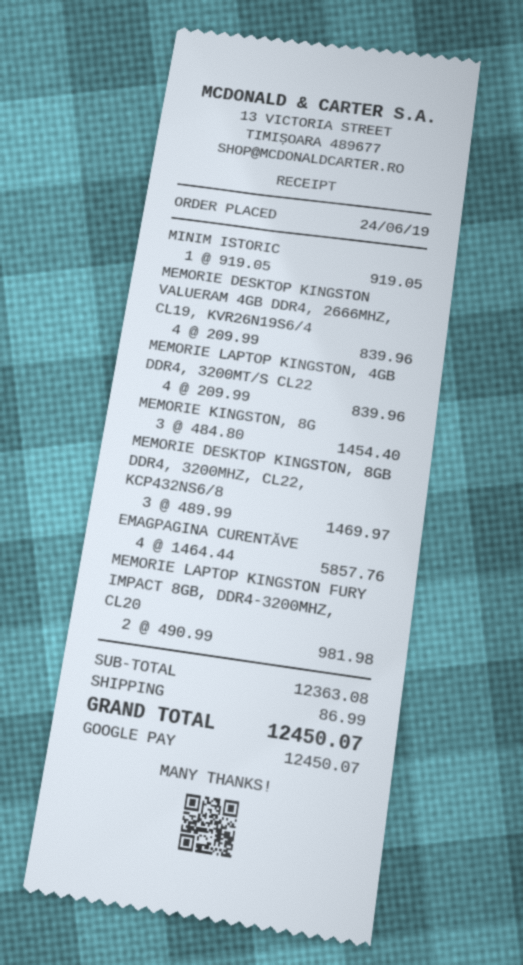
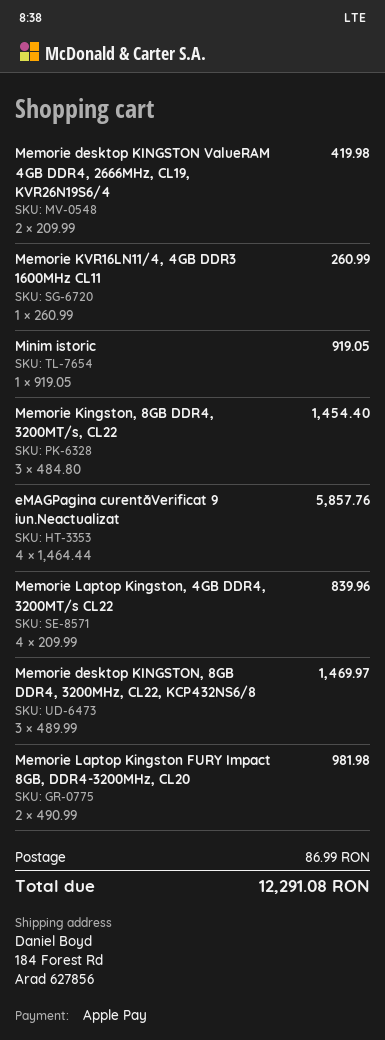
payment method: Google Pay -> Apple Pay
MEMORIE DESKTOP KINGSTON VALUERAM 4GB DDR4, 2666MHZ, CL19, KVR26N19S6/4: 4 x 209.99 = 839.96 -> 2 x 209.99 = 419.98
Memorie KVR16LN11/4, 4GB DDR3 1600MHz CL11: none -> 1 x 260.99 = 260.99
total: 12450.07 -> 12291.08

